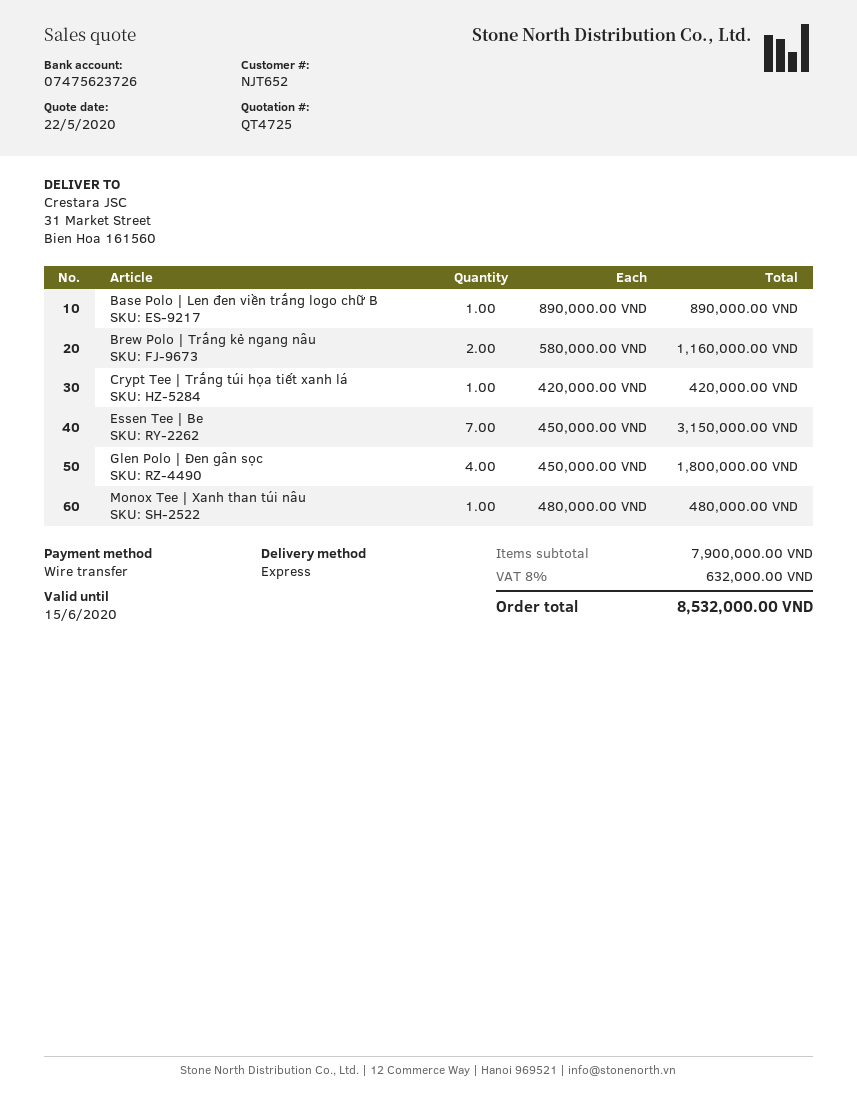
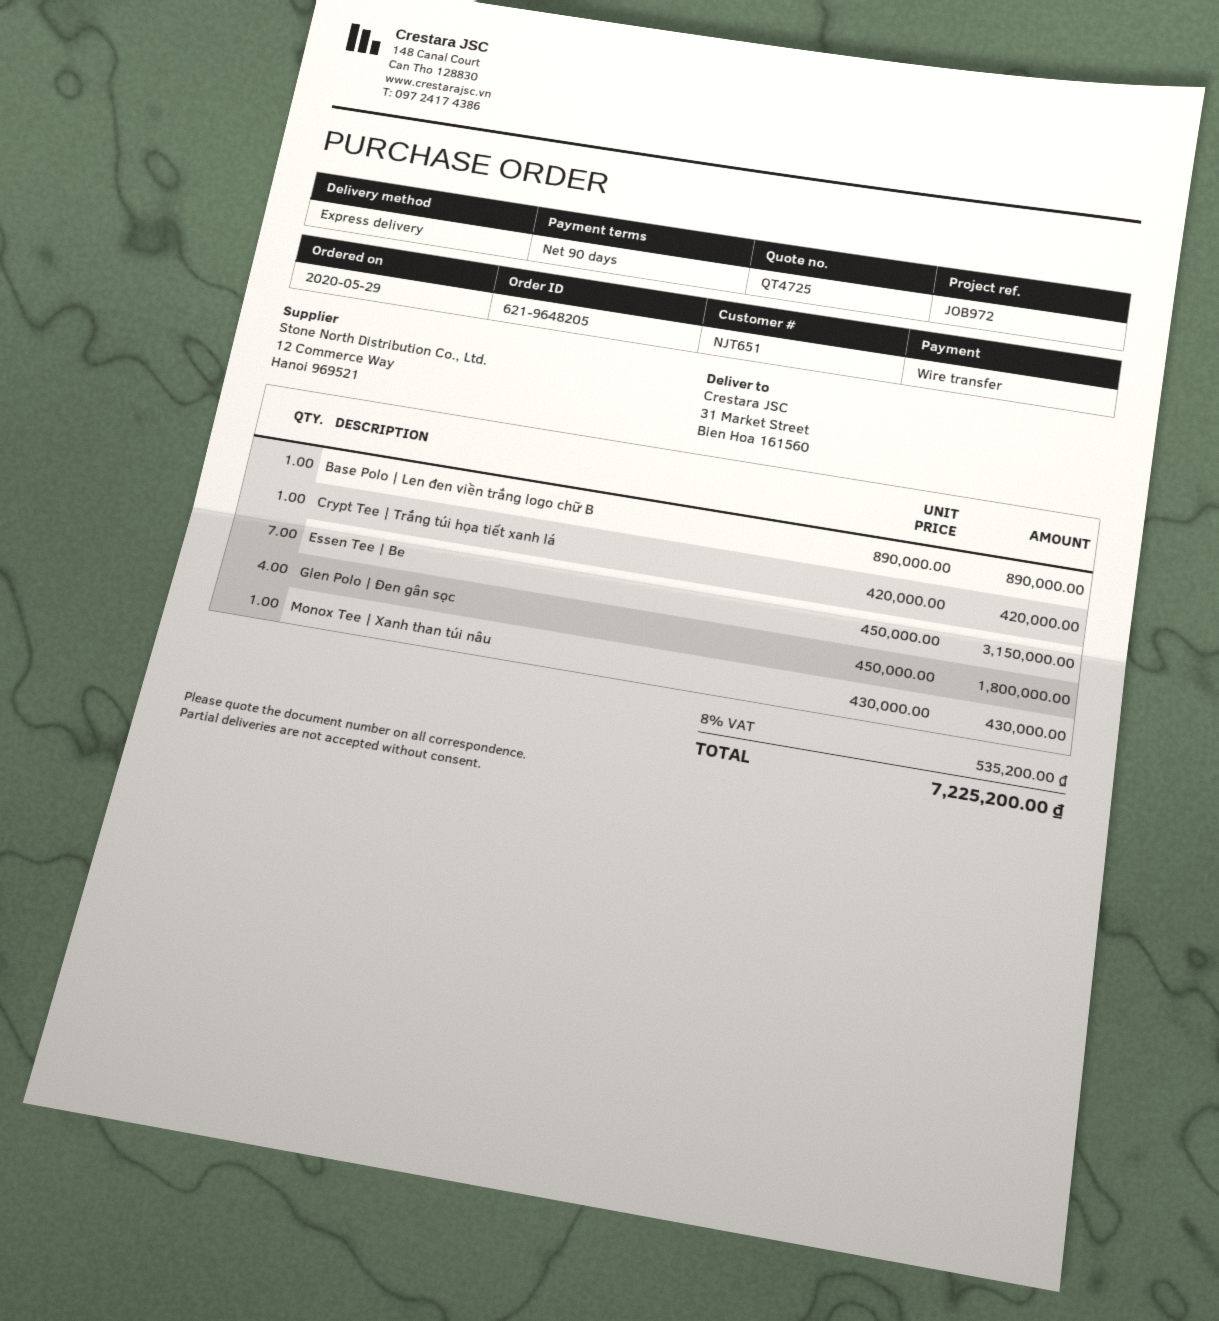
customer number: NJT652 -> NJT651
Brew Polo | Trắng kẻ ngang nâu: 2 x 580000.00 = 1160000.00 -> none
Monox Tee | Xanh than túi nâu: 1 x 480000.00 = 480000.00 -> 1 x 430000.00 = 430000.00
tax: 8% = 632000.00 -> 8% = 535200.00
total: 8532000.00 -> 7225200.00

